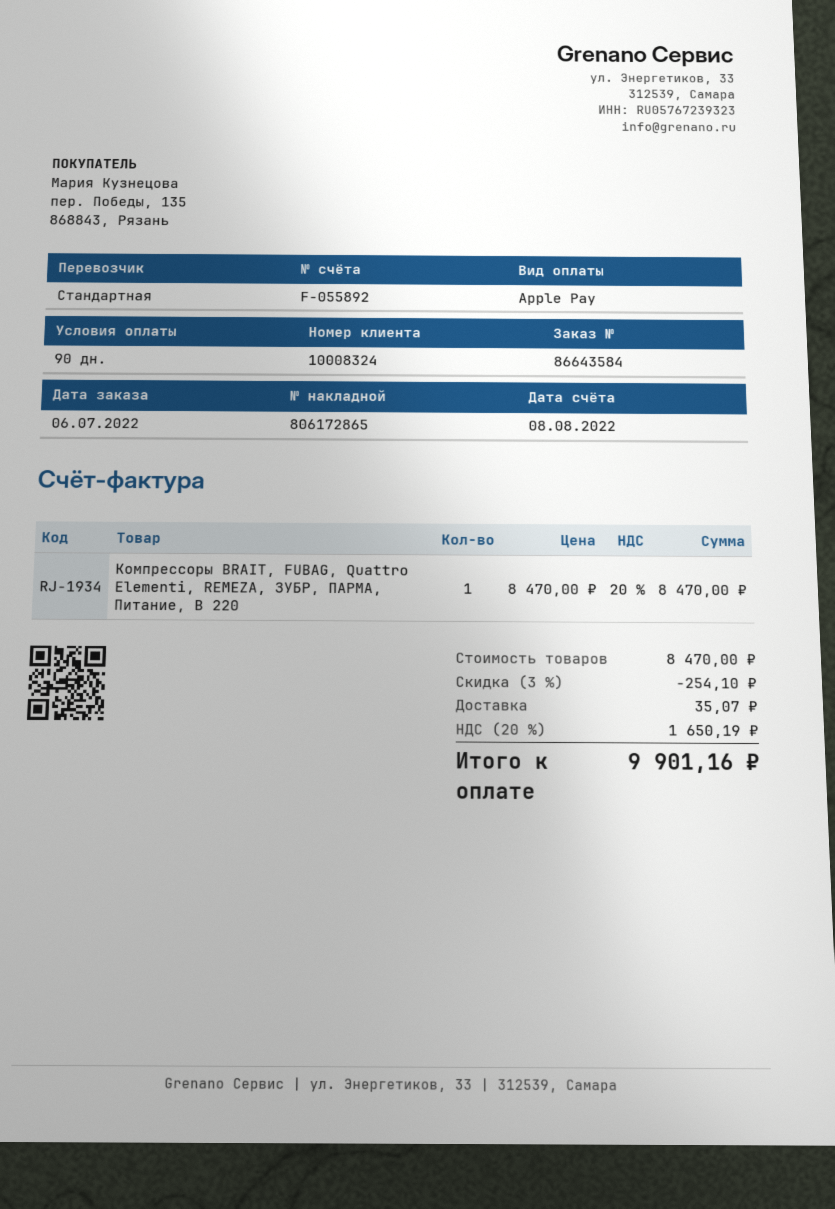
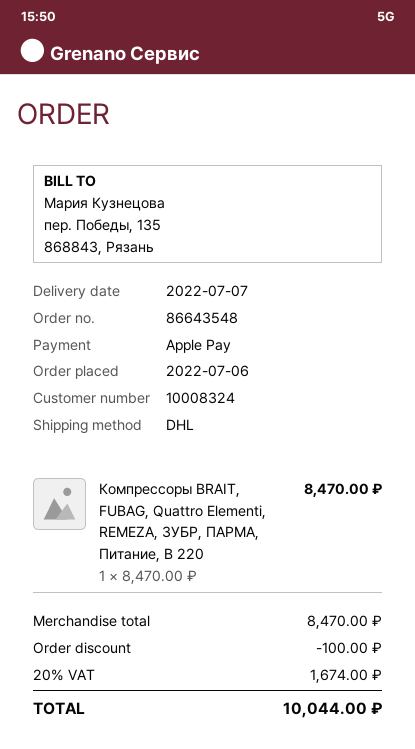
order number: 86643584 -> 86643548
shipping method: standard -> DHL
discount: 254.10 -> 100.00
shipping: 35.07 -> none
tax: 20% = 1650.19 -> 20% = 1674.00
total: 9901.16 -> 10044.00

